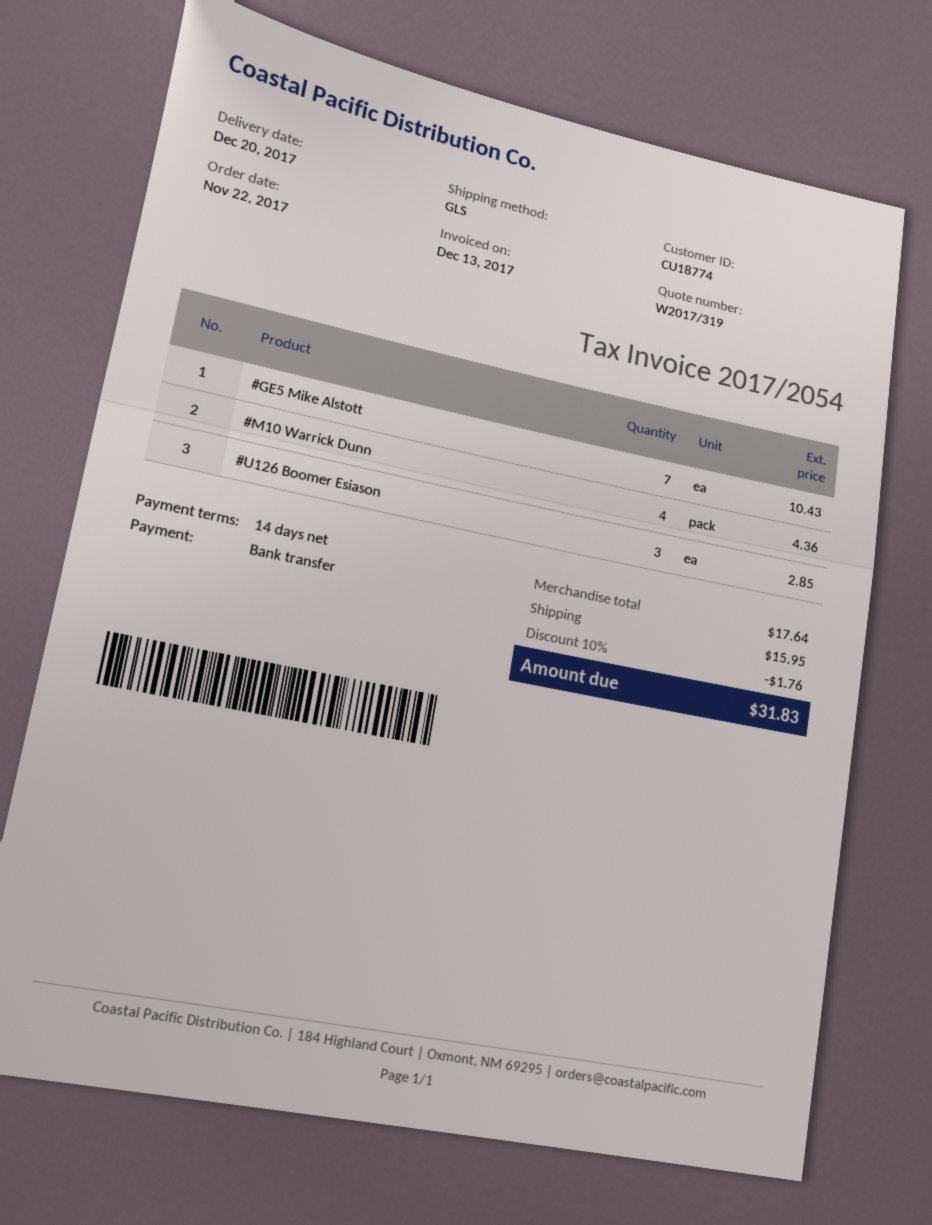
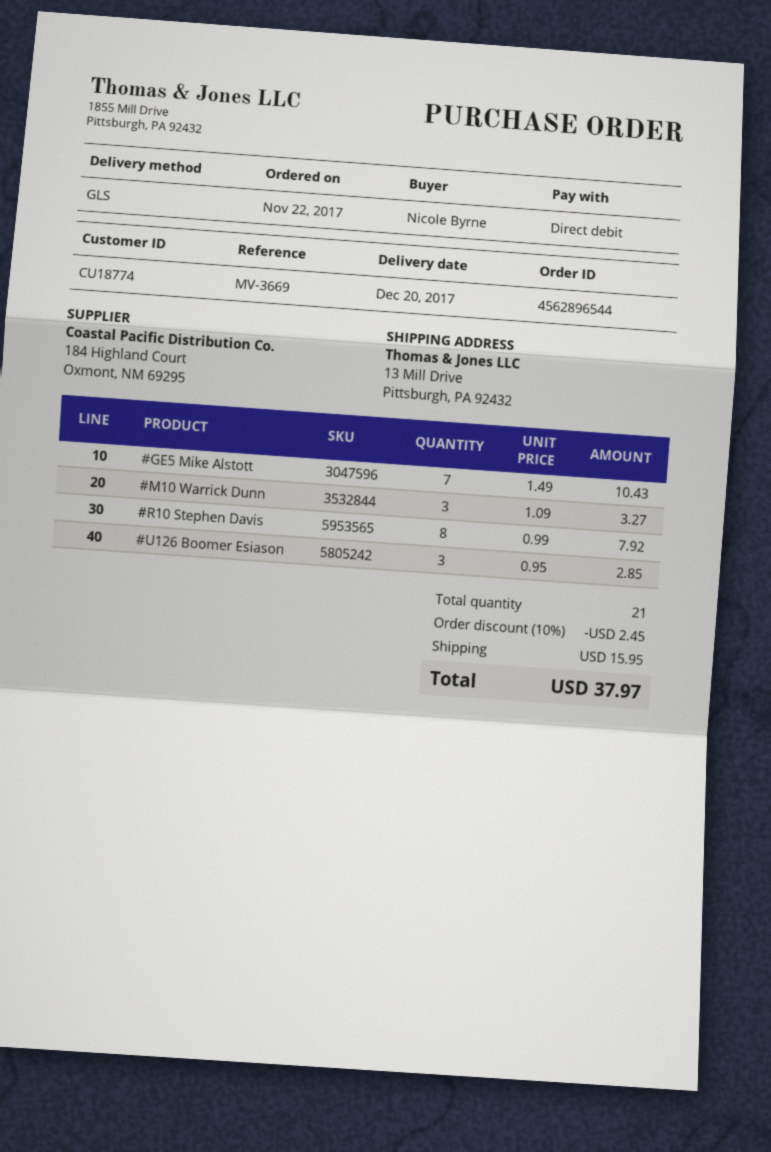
payment method: bank transfer -> direct debit
#M10 Warrick Dunn: 4 for 4.36 -> 3 for 3.27
#R10 Stephen Davis: none -> 8 for 7.92
discount: 10% = 1.76 -> 10% = 2.45
total: 31.83 -> 37.97

